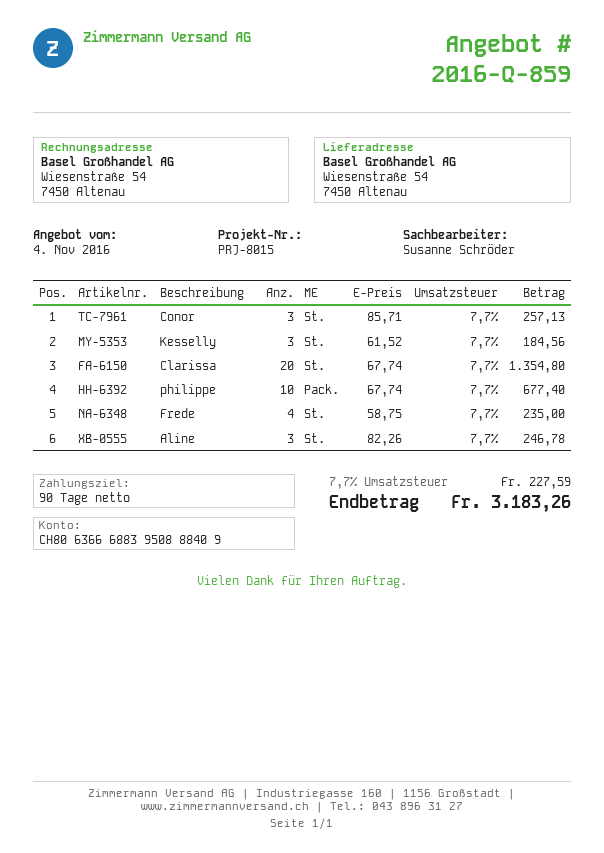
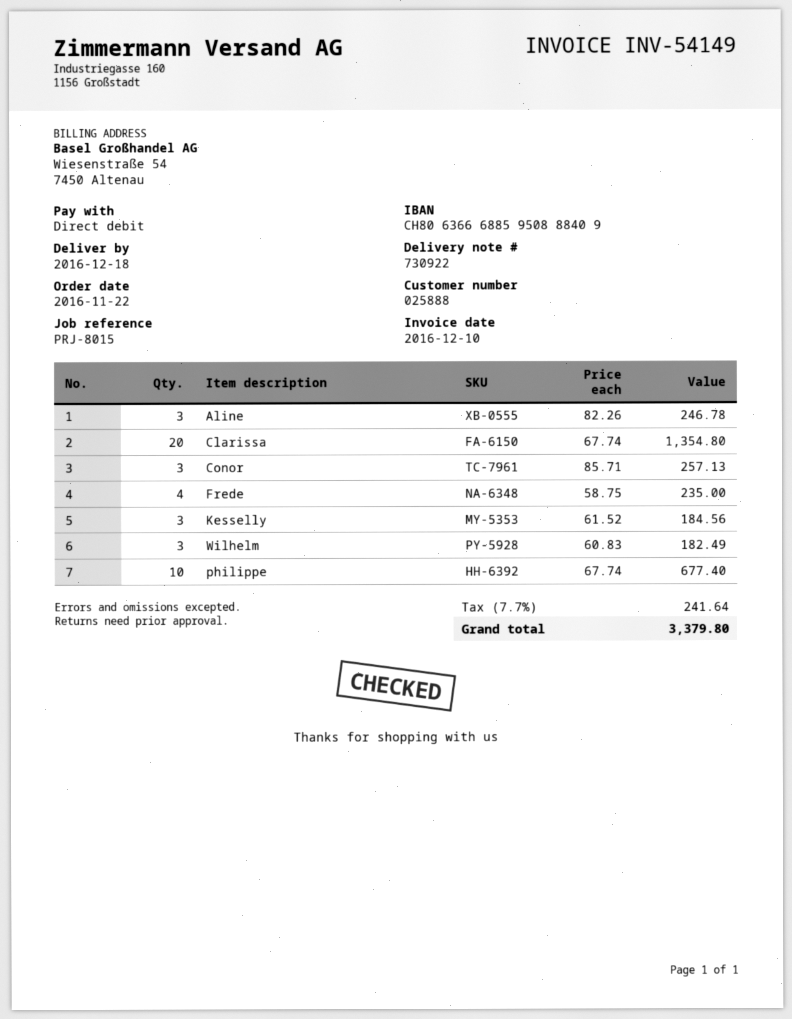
bank account: CH8063666883950888409 -> CH8063666885950888409
Wilhelm: none -> 3 x 60.83 = 182.49
tax: 7.7% = 227.59 -> 7.7% = 241.64
total: 3183.26 -> 3379.80

